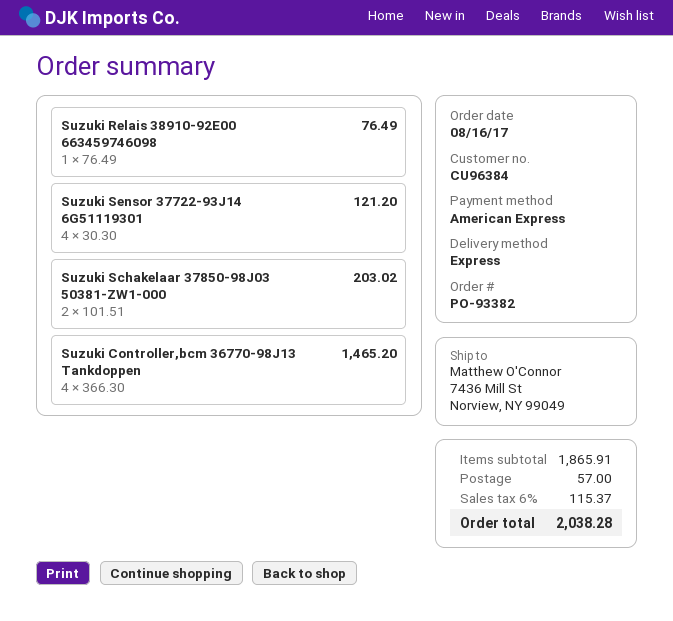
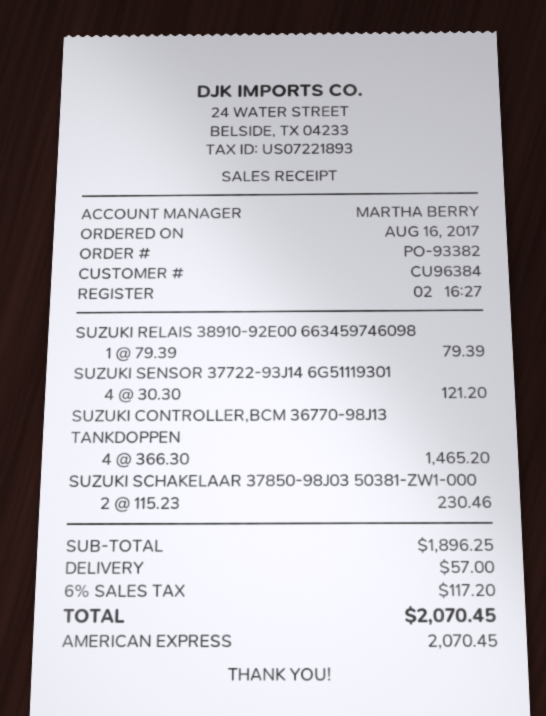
Suzuki Relais 38910-92E00 663459746098: 1 x 76.49 = 76.49 -> 1 x 79.39 = 79.39
Suzuki Schakelaar 37850-98J03 50381-ZW1-000: 2 x 101.51 = 203.02 -> 2 x 115.23 = 230.46
subtotal: 1865.91 -> 1896.25
tax: 6% = 115.37 -> 6% = 117.20
total: 2038.28 -> 2070.45

